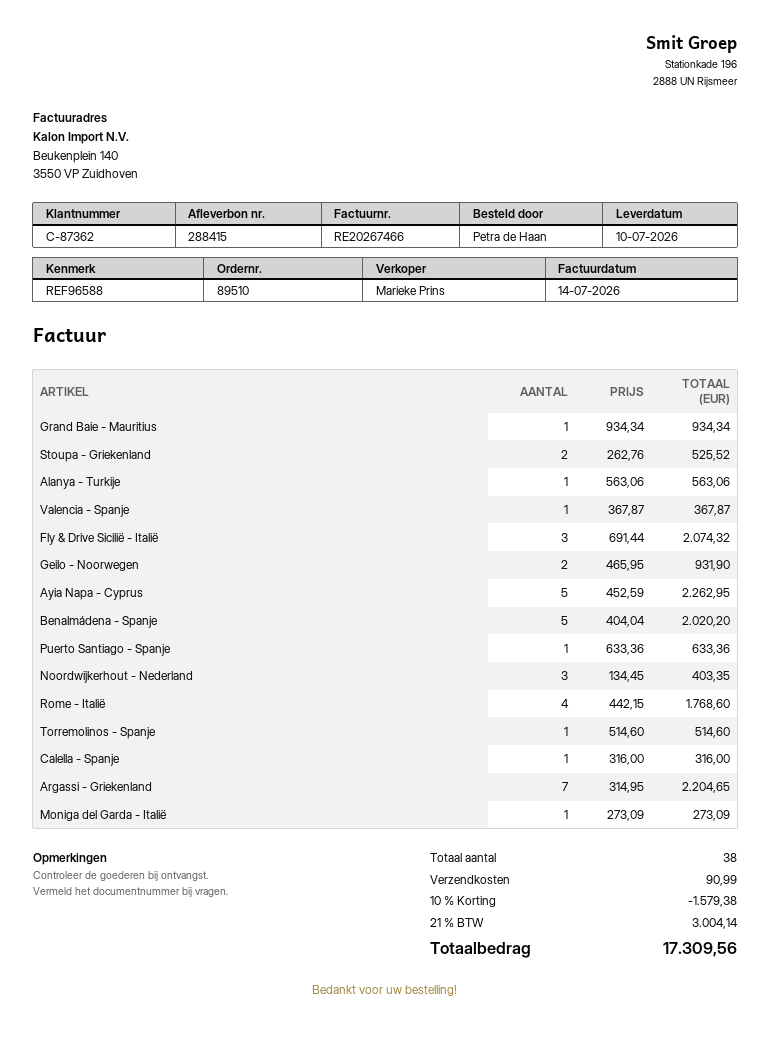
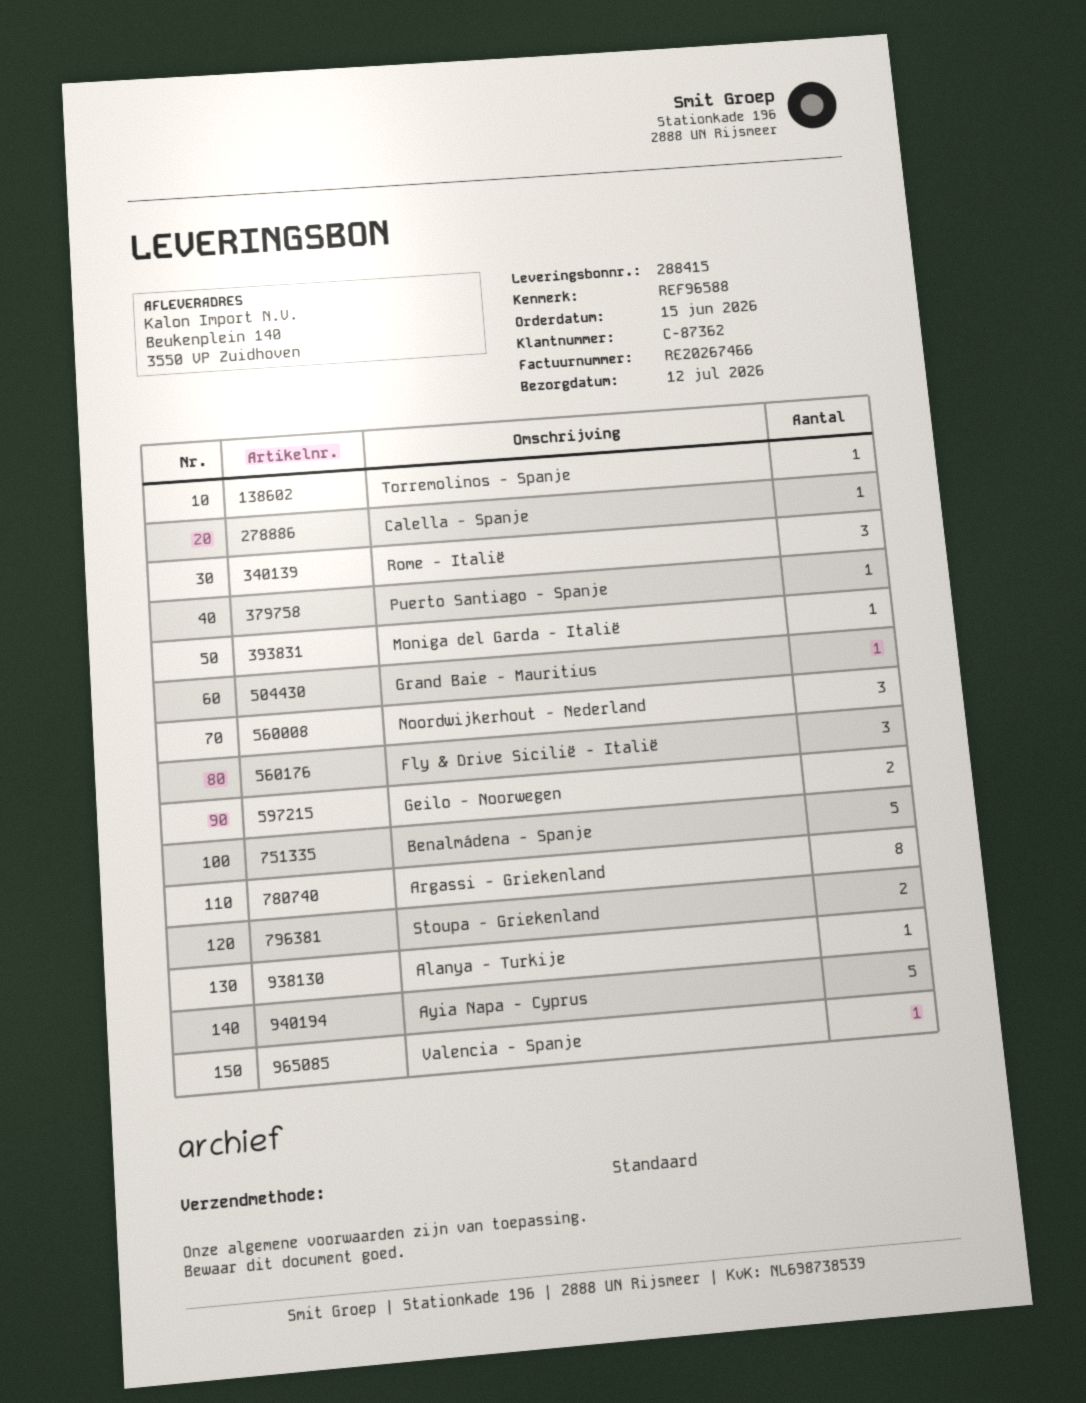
delivery date: 2026-07-10 -> 2026-07-12
Rome - Italië: 4 -> 3
Argassi - Griekenland: 7 -> 8

